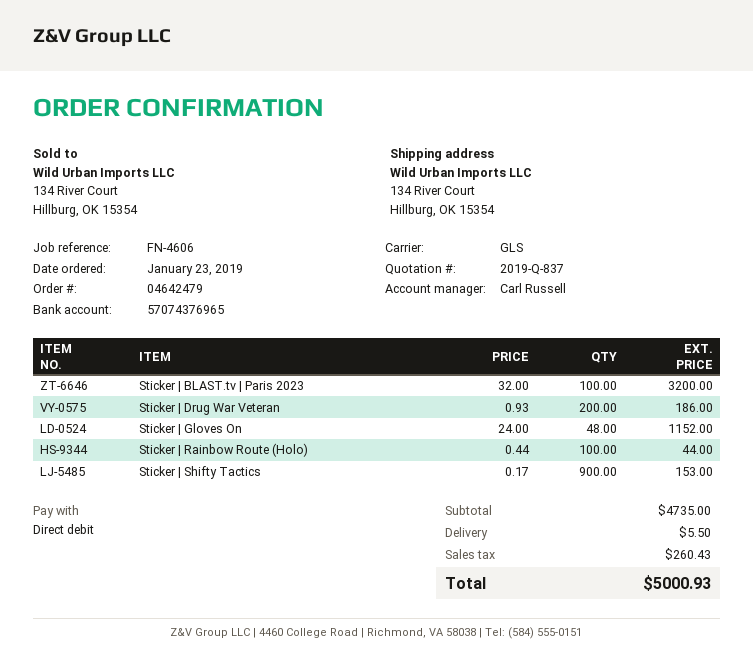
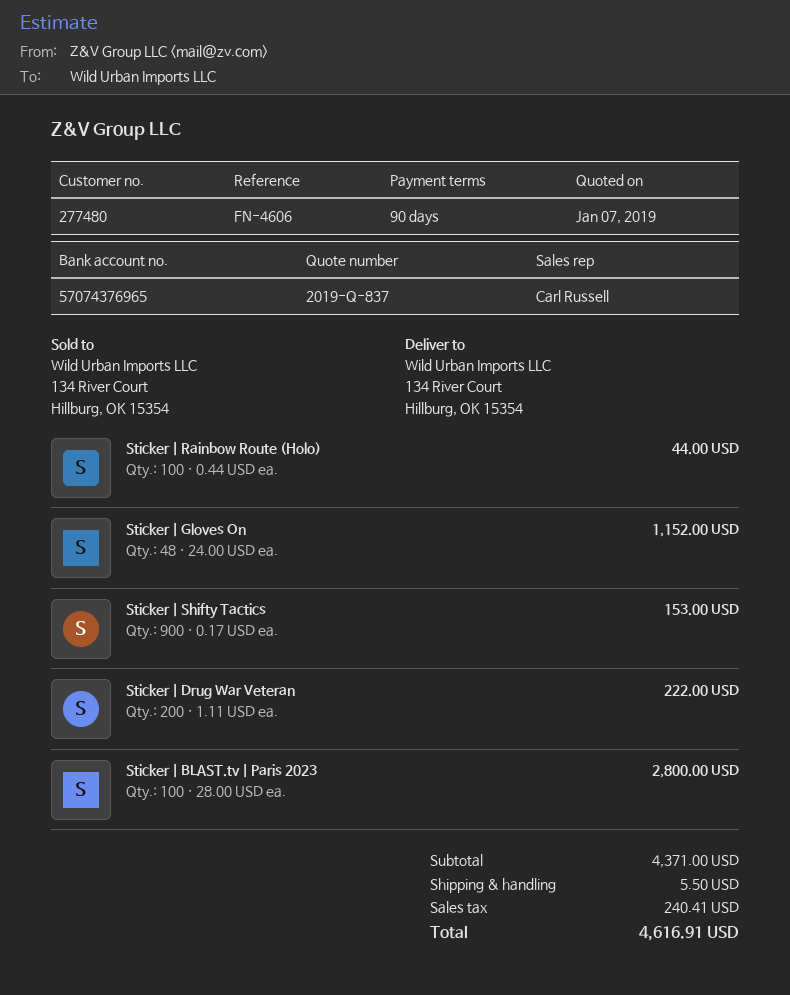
Sticker | BLAST.tv | Paris 2023: 100 x 32.00 = 3200.00 -> 100 x 28.00 = 2800.00
Sticker | Drug War Veteran: 200 x 0.93 = 186.00 -> 200 x 1.11 = 222.00
subtotal: 4735.00 -> 4371.00
tax: 260.43 -> 240.41
total: 5000.93 -> 4616.91

